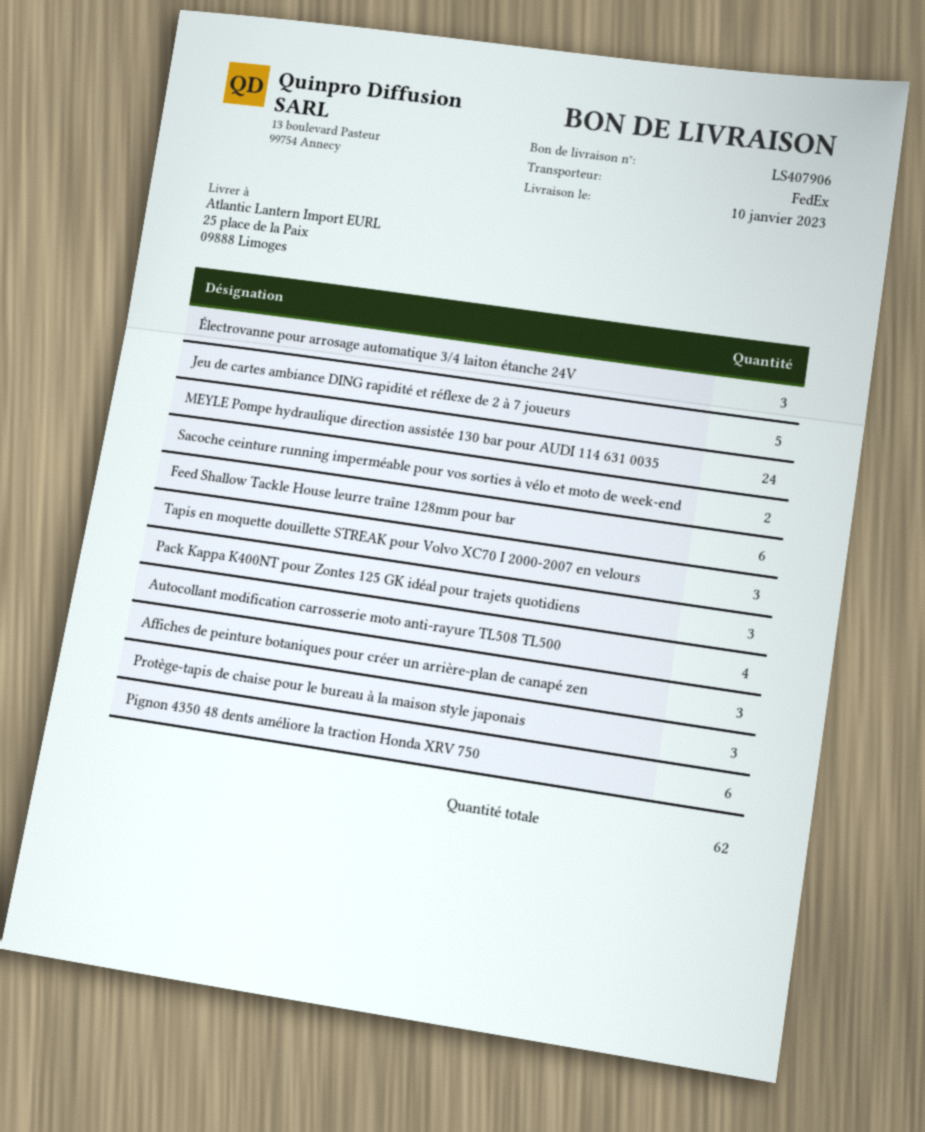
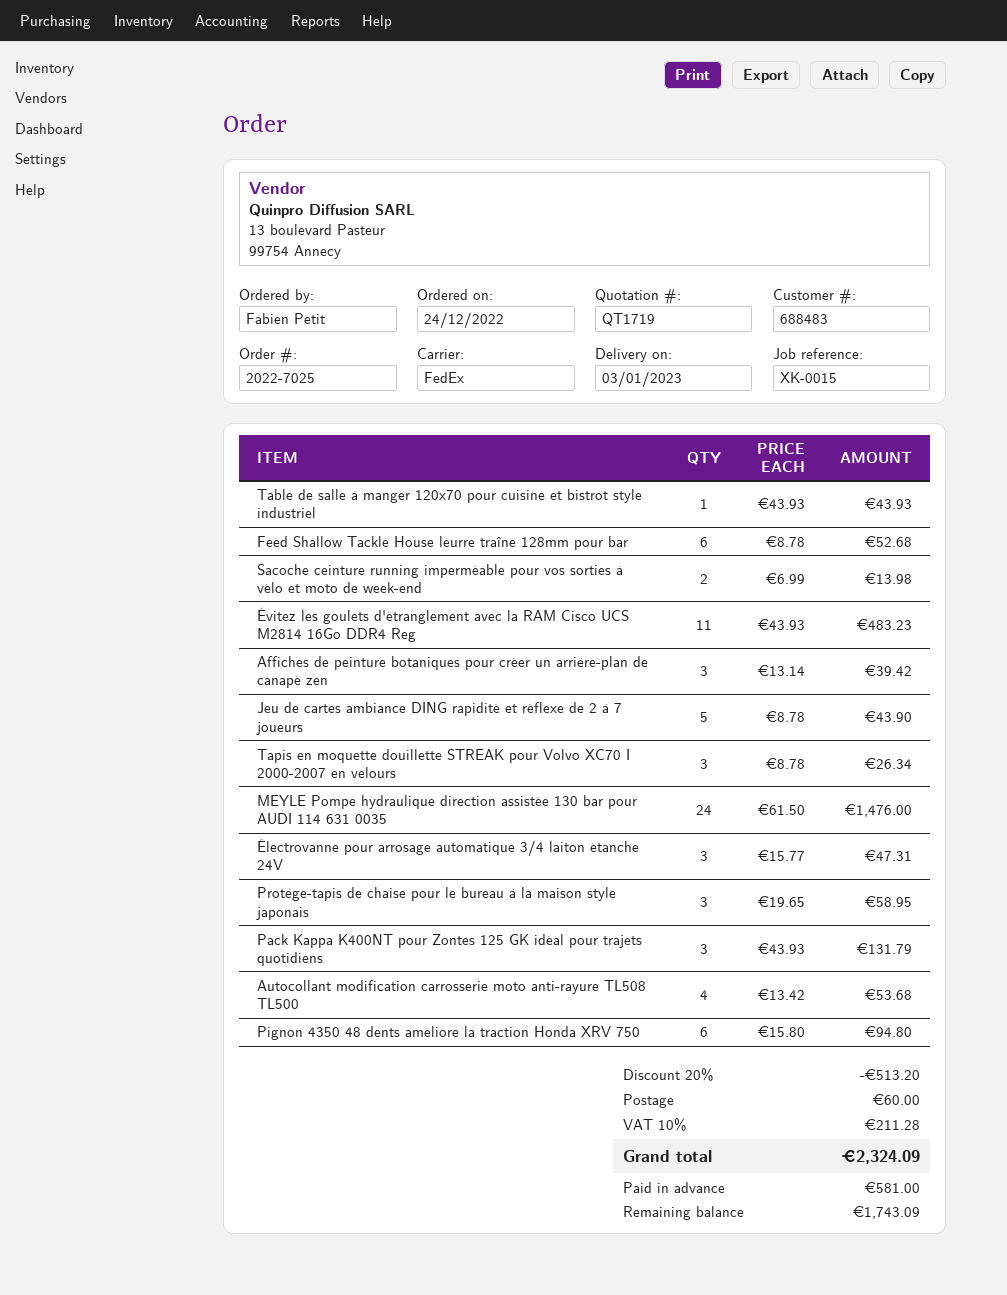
delivery date: 2023-01-10 -> 2023-01-03
Table de salle à manger 120x70 pour cuisine et bistrot style industriel: none -> 1
Évitez les goulets d'étranglement avec la RAM Cisco UCS M2814 16Go DDR4 Reg: none -> 11

